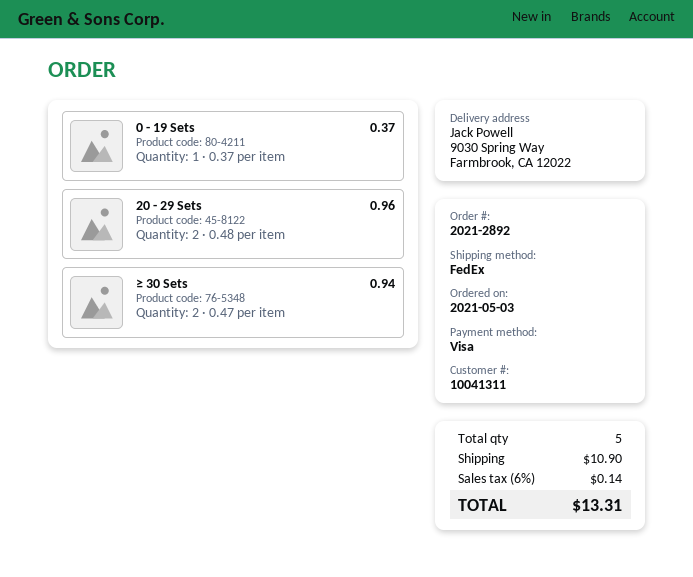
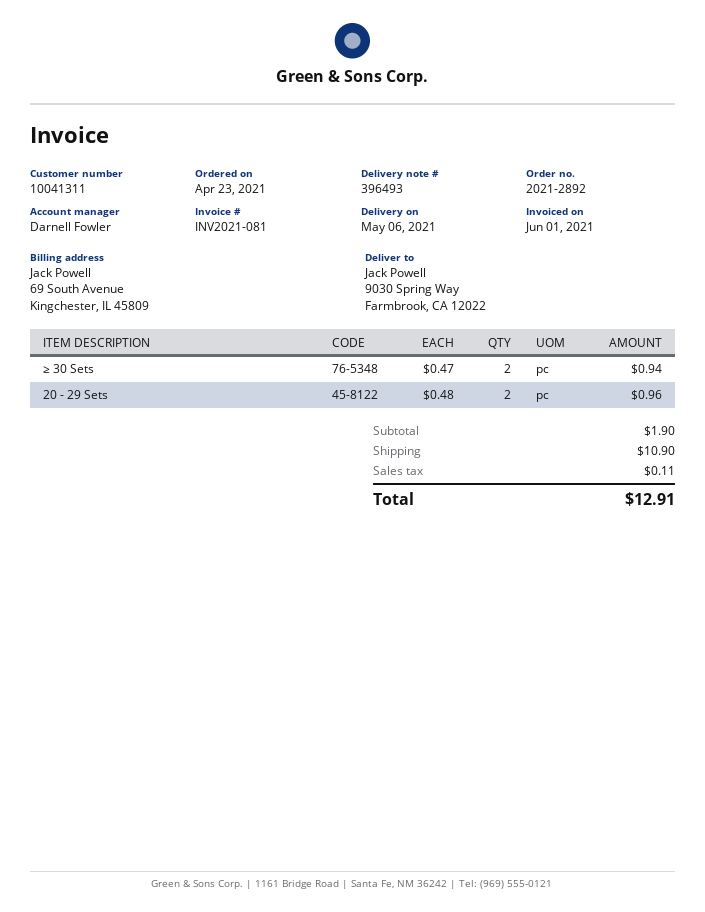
order date: 2021-05-03 -> 2021-04-23
0 - 19 Sets: 1 x 0.37 = 0.37 -> none
tax: 0.14 -> 0.11
total: 13.31 -> 12.91

